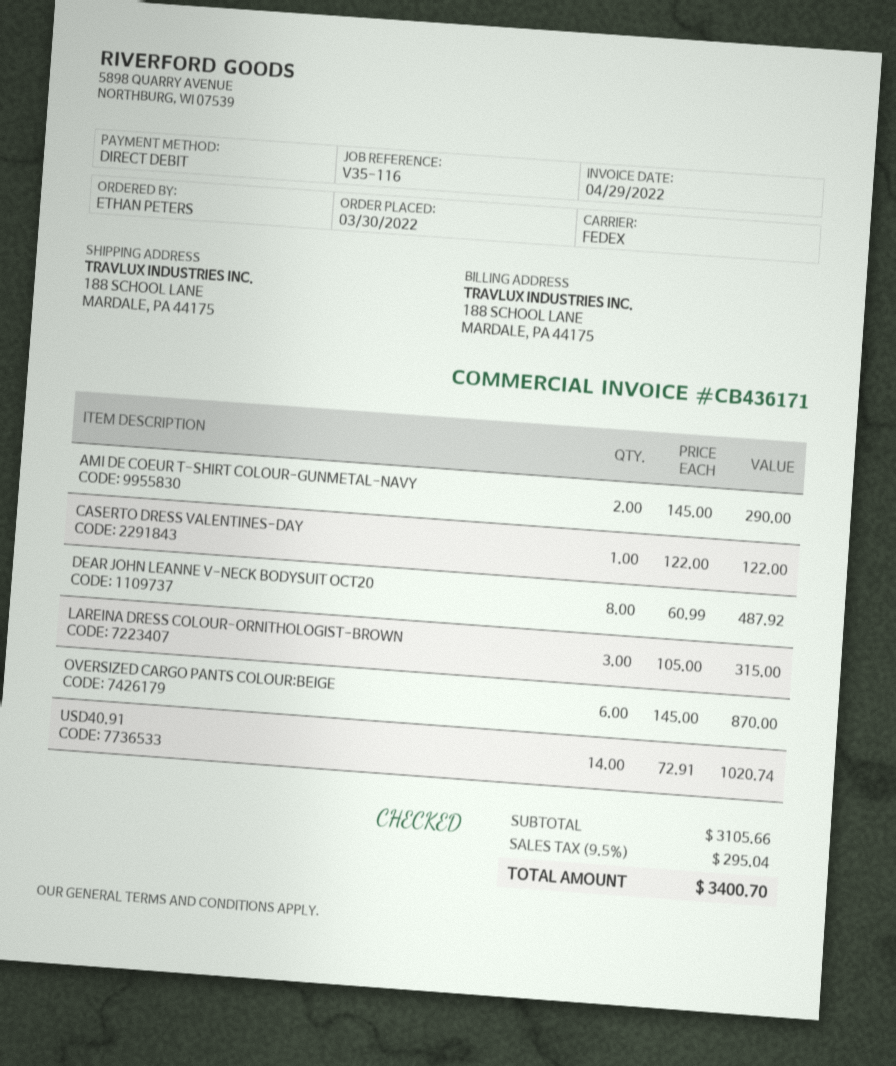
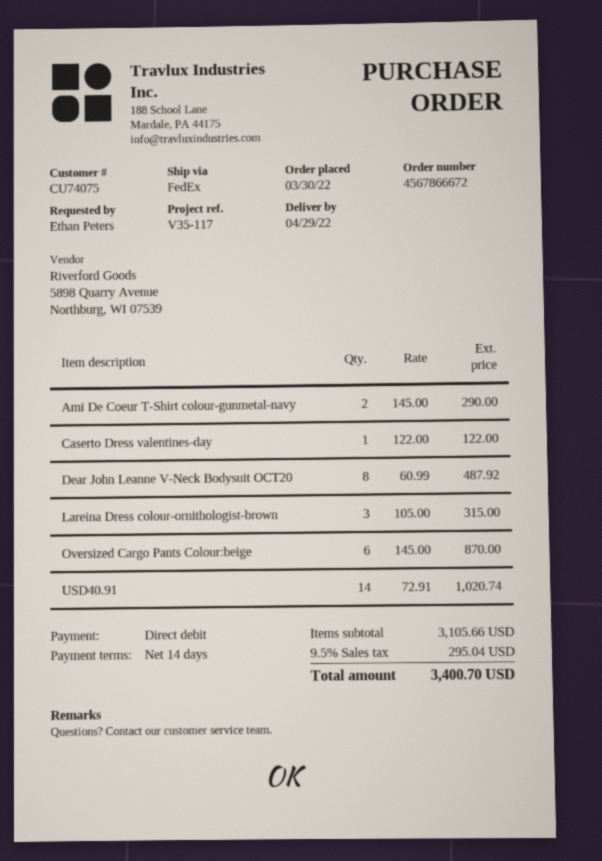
reference: V35-116 -> V35-117

